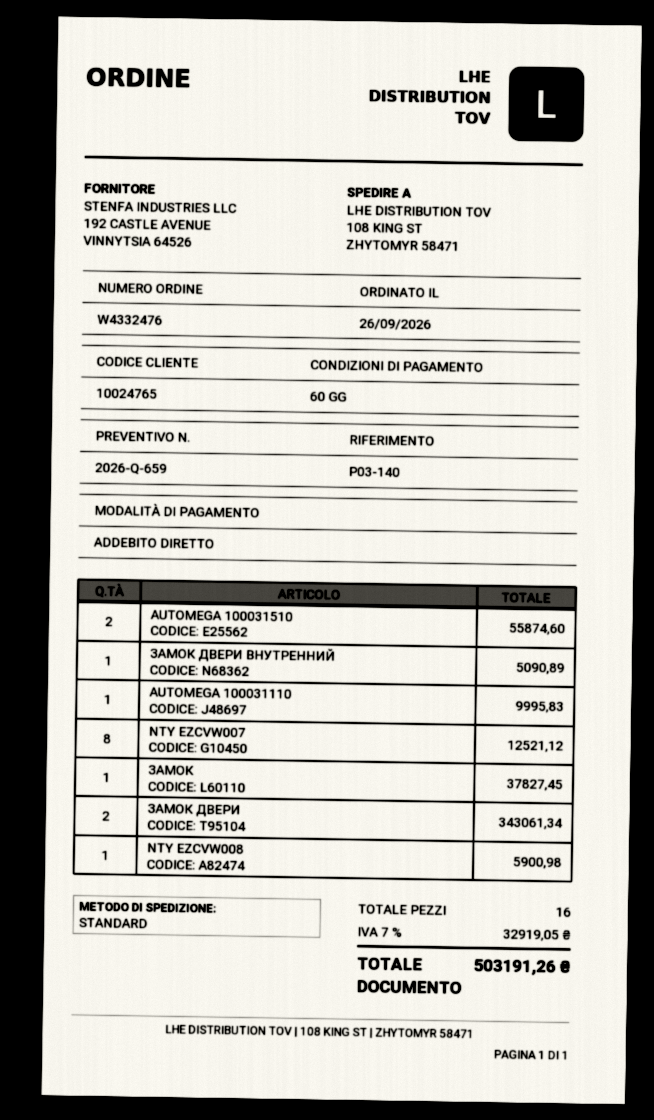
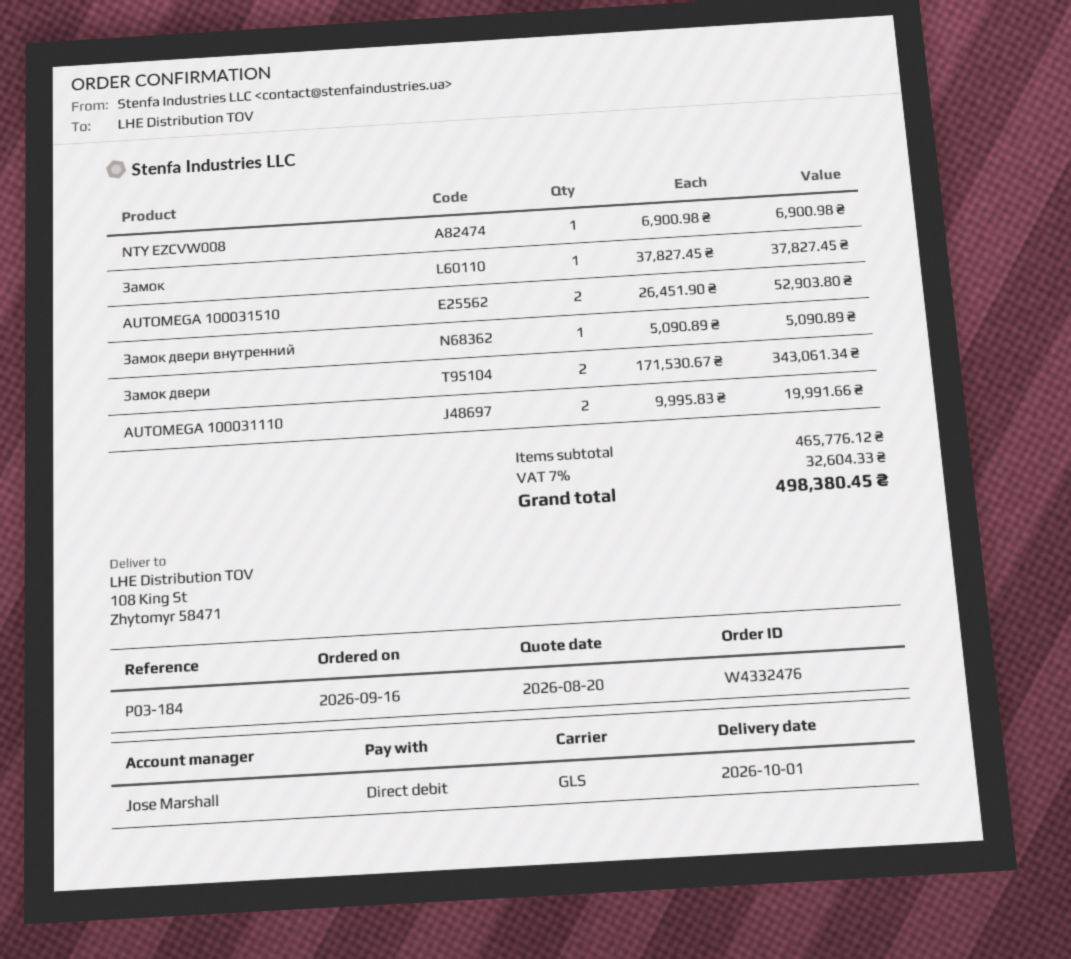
order date: 2026-09-26 -> 2026-09-16
reference: P03-140 -> P03-184
shipping method: standard -> GLS
AUTOMEGA 100031510: 2 for 55874.60 -> 2 for 52903.80
AUTOMEGA 100031110: 1 for 9995.83 -> 2 for 19991.66
NTY EZCVW007: 8 for 12521.12 -> none
NTY EZCVW008: 1 for 5900.98 -> 1 for 6900.98
tax: 7% = 32919.05 -> 7% = 32604.33
total: 503191.26 -> 498380.45

